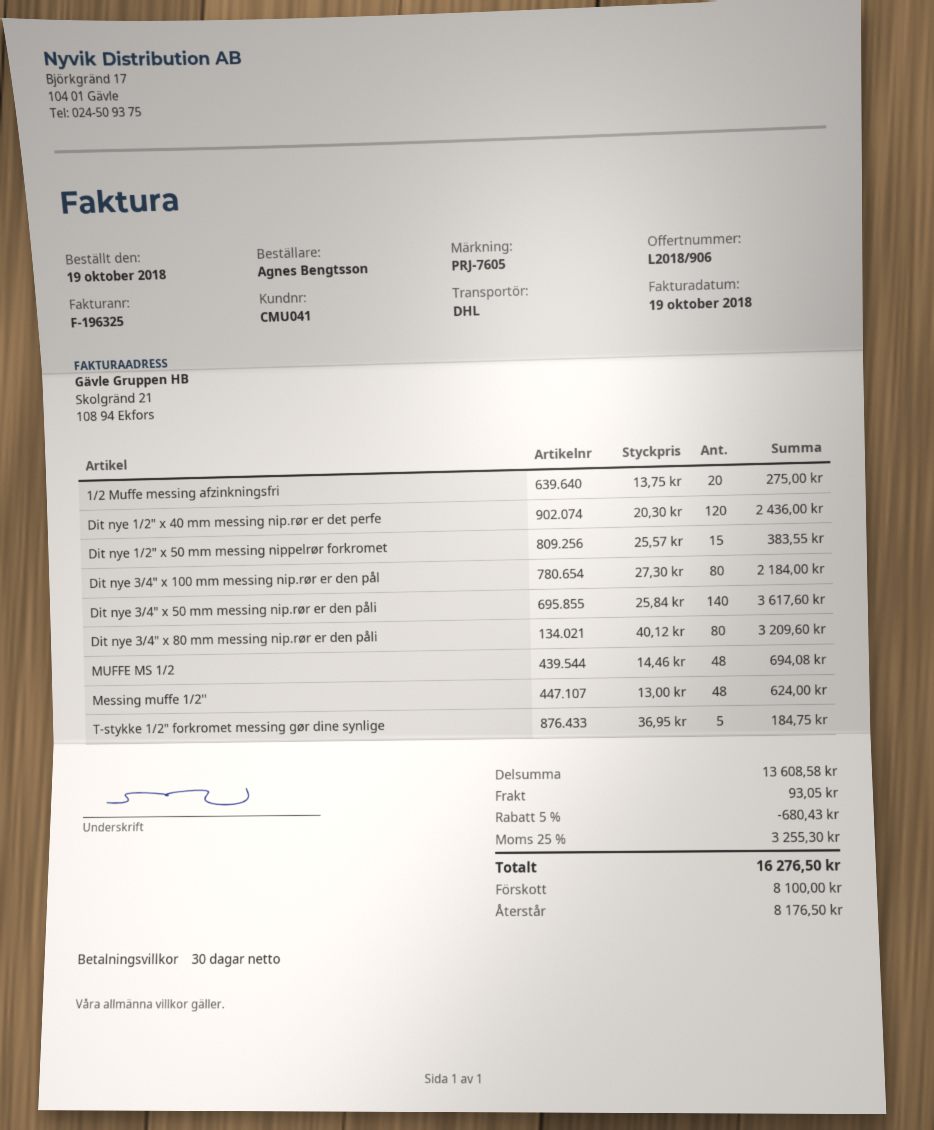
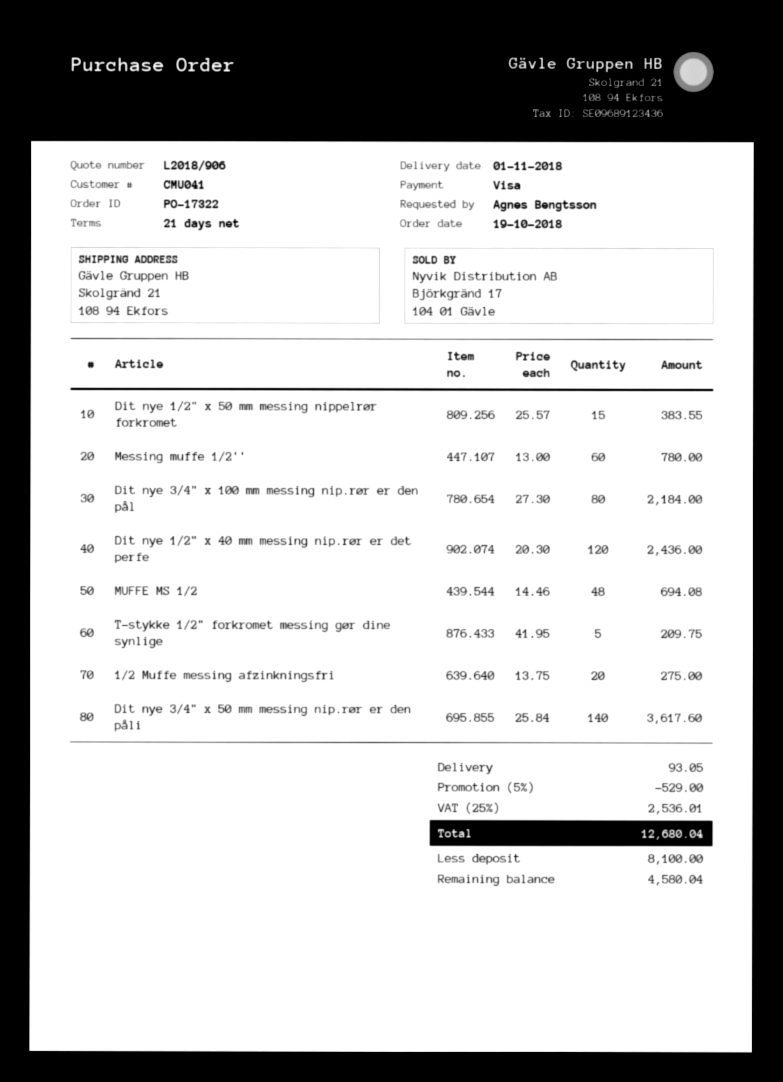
payment terms: 30 days -> 21 days
Dit nye 3/4" x 80 mm messing nip.rør er den påli: 80 x 40.12 = 3209.60 -> none
Messing muffe 1/2'': 48 x 13.00 = 624.00 -> 60 x 13.00 = 780.00
T-stykke 1/2" forkromet messing gør dine synlige: 5 x 36.95 = 184.75 -> 5 x 41.95 = 209.75
discount: 5% = 680.43 -> 5% = 529.00
tax: 25% = 3255.30 -> 25% = 2536.01
total: 16276.50 -> 12680.04
balance: 8176.50 -> 4580.04

